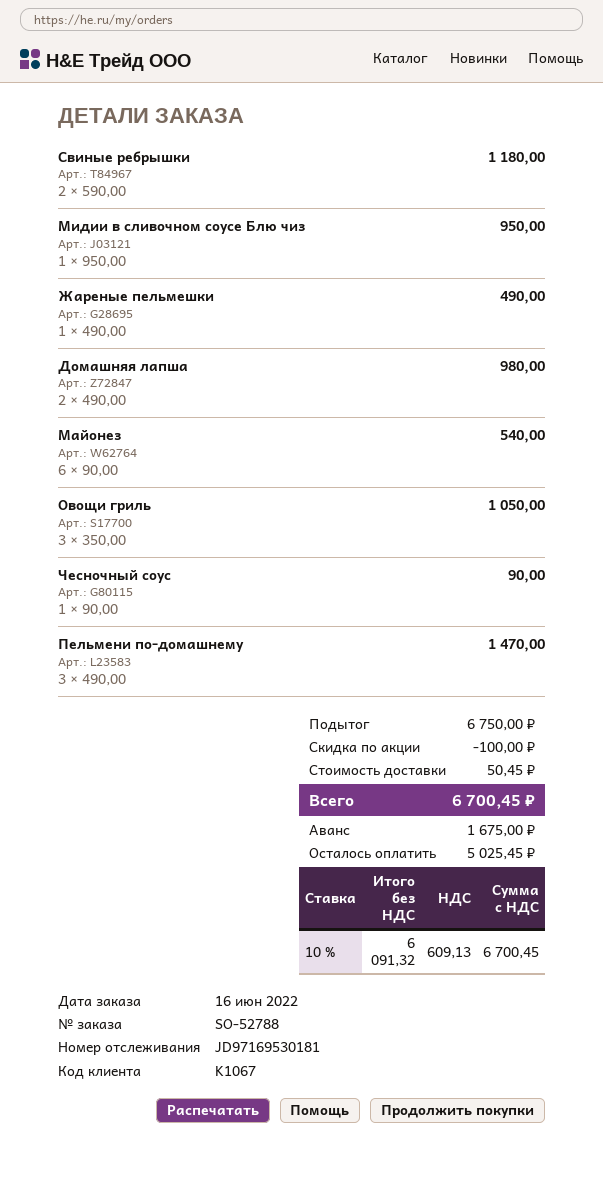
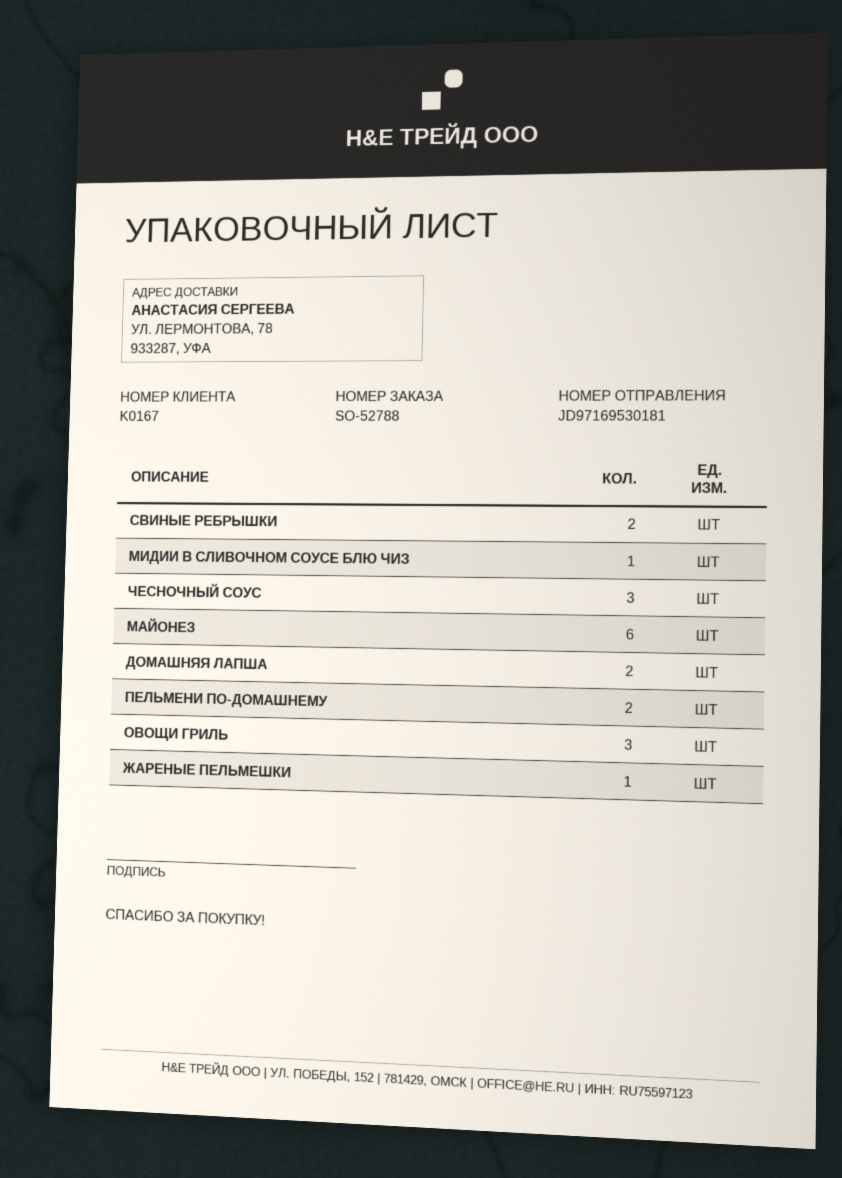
customer number: K1067 -> K0167
Чесночный соус: 1 -> 3
Пельмени по-домашнему: 3 -> 2

